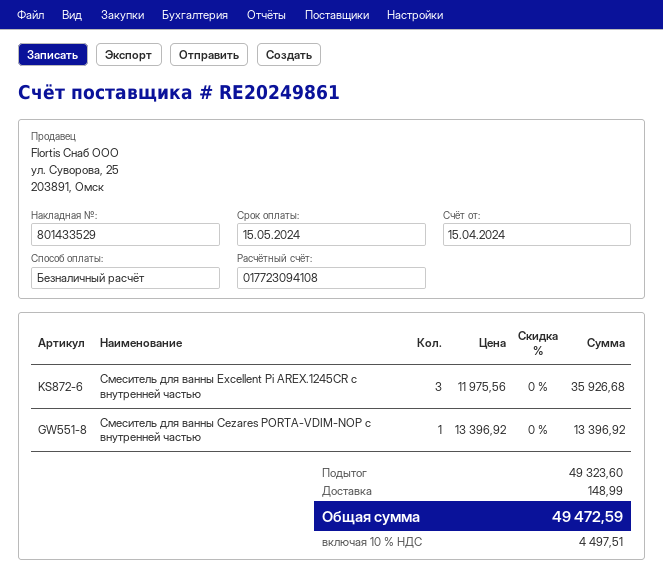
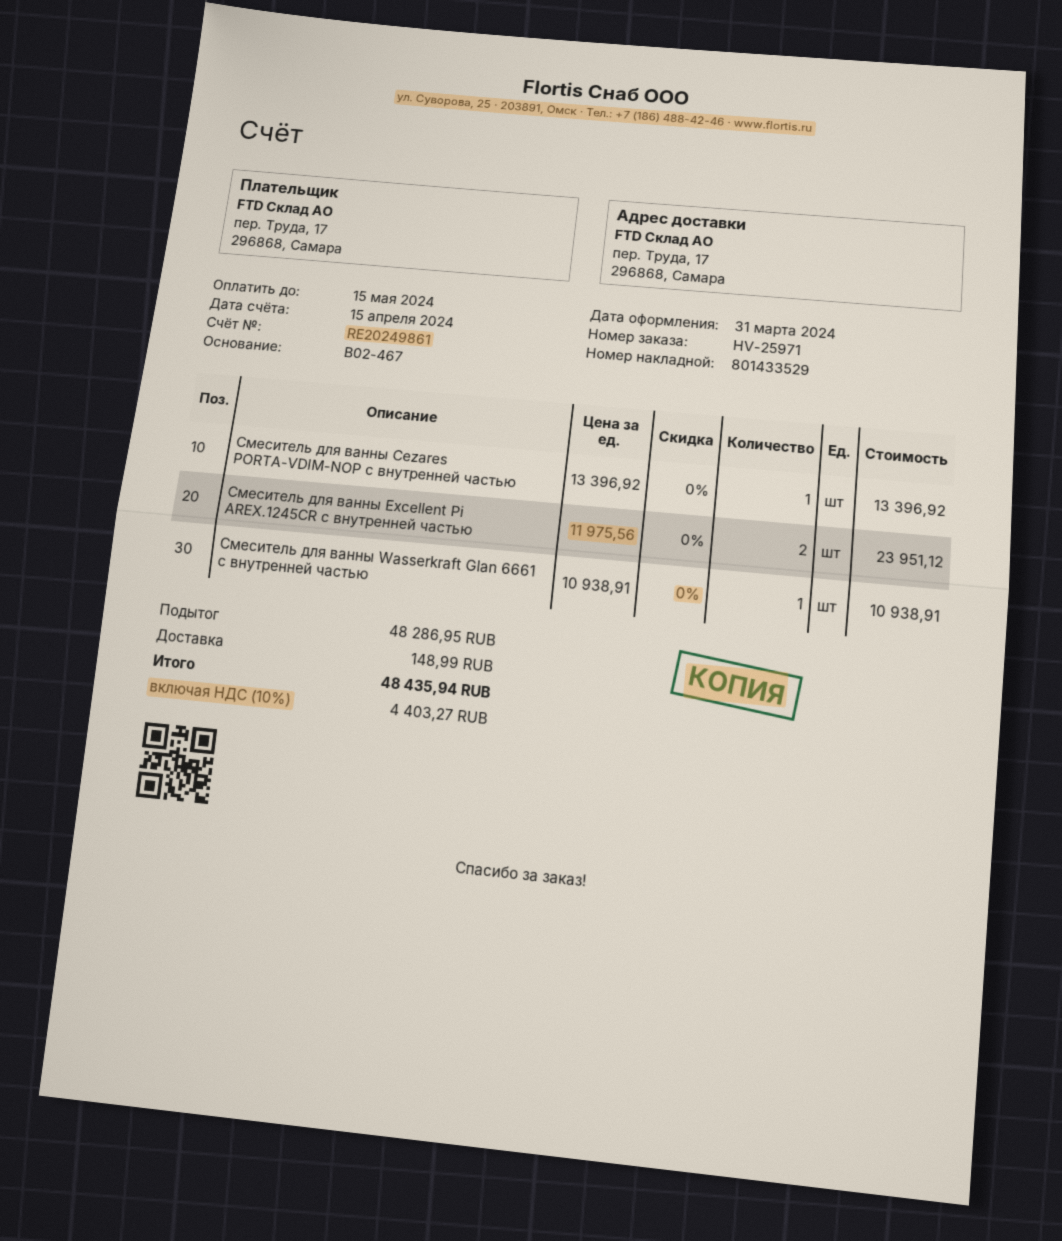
Смеситель для ванны Excellent Pi AREX.1245CR с внутренней частью: 3 x 11975.56 = 35926.68 -> 2 x 11975.56 = 23951.12
Смеситель для ванны Wasserkraft Glan 6661 с внутренней частью: none -> 1 x 10938.91 = 10938.91
subtotal: 49323.60 -> 48286.95
tax: 10% = 4497.51 -> 10% = 4403.27
total: 49472.59 -> 48435.94

